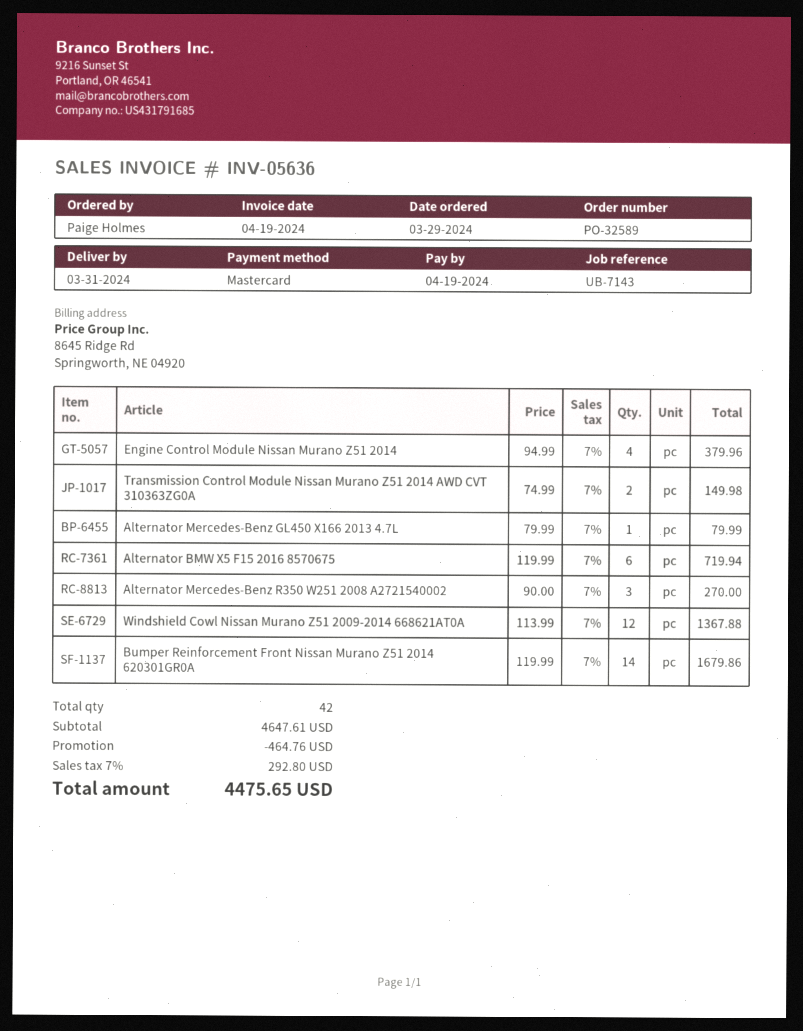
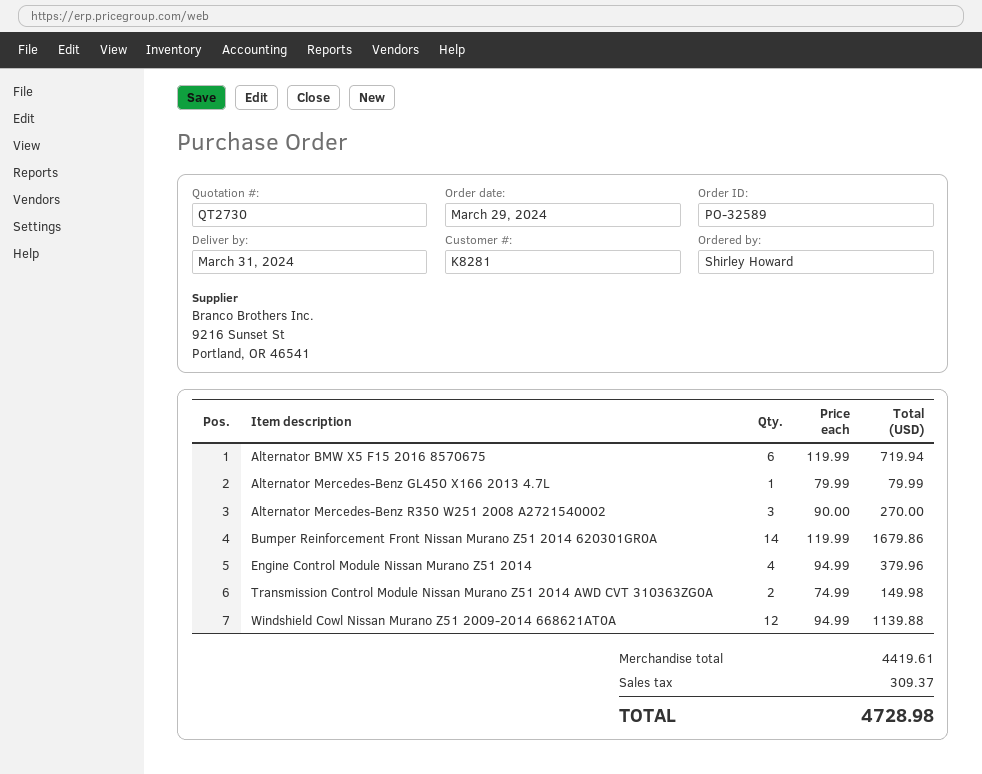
ordered by: Paige Holmes -> Shirley Howard
Windshield Cowl Nissan Murano Z51 2009-2014 668621AT0A: 12 x 113.99 = 1367.88 -> 12 x 94.99 = 1139.88
subtotal: 4647.61 -> 4419.61
discount: 464.76 -> none
tax: 292.80 -> 309.37
total: 4475.65 -> 4728.98

